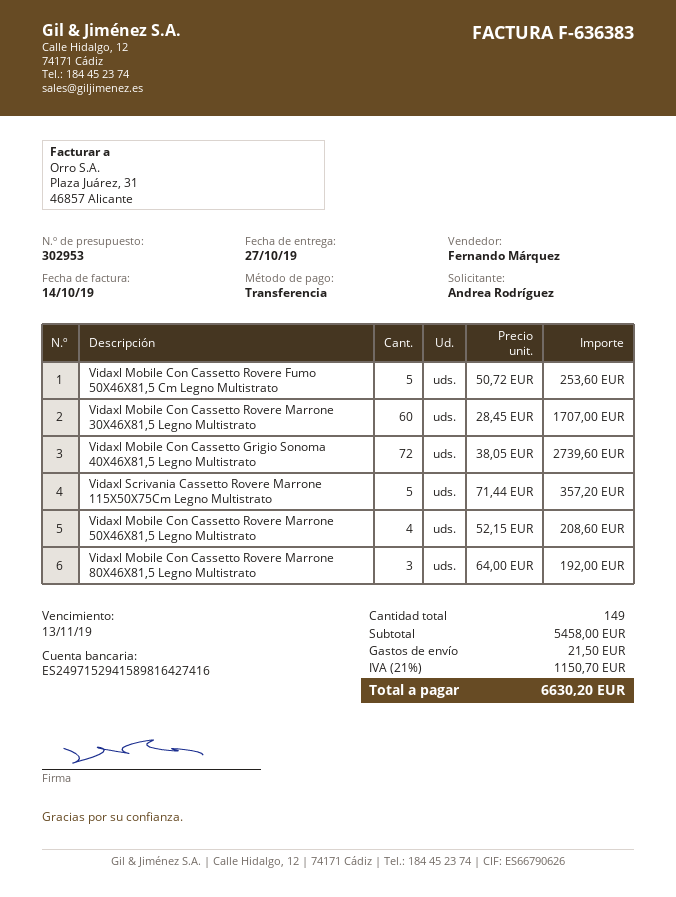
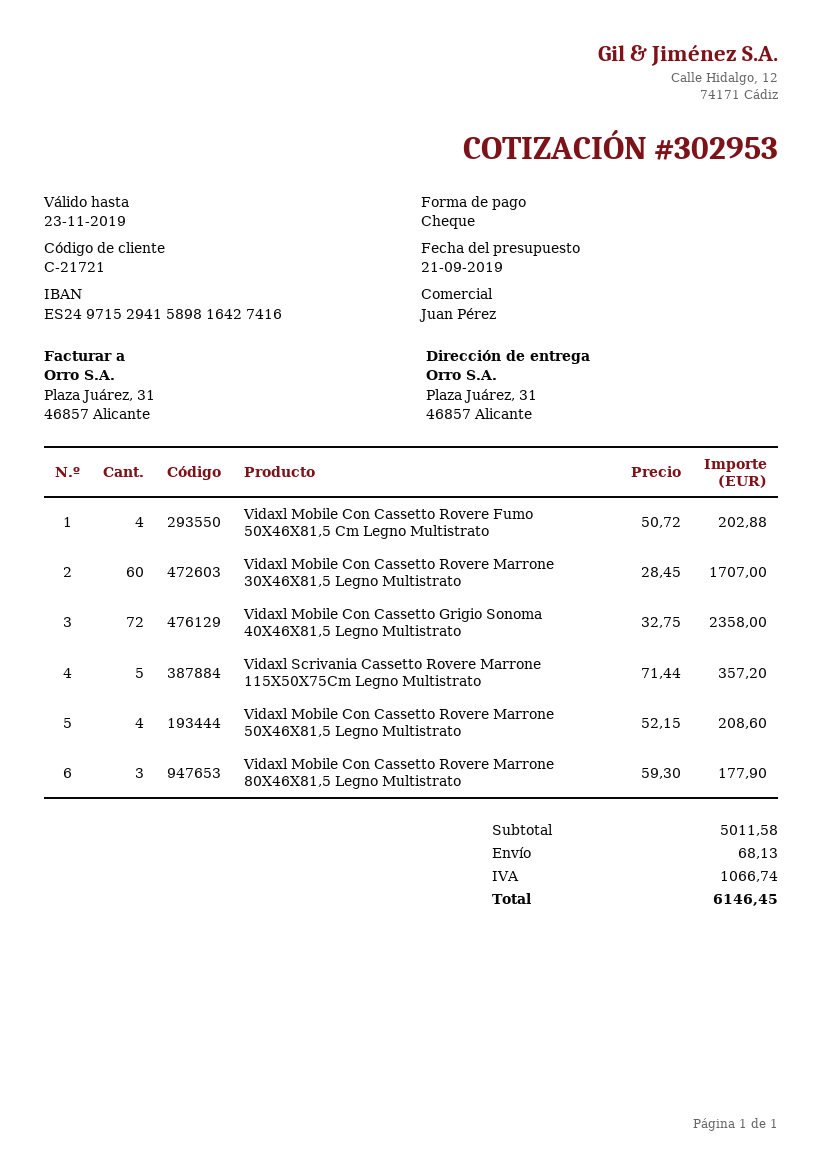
sales rep: Fernando Márquez -> Juan Pérez
payment method: bank transfer -> cheque
Vidaxl Mobile Con Cassetto Rovere Fumo 50X46X81,5 Cm Legno Multistrato: 5 x 50.72 = 253.60 -> 4 x 50.72 = 202.88
Vidaxl Mobile Con Cassetto Grigio Sonoma 40X46X81,5 Legno Multistrato: 72 x 38.05 = 2739.60 -> 72 x 32.75 = 2358.00
Vidaxl Mobile Con Cassetto Rovere Marrone 80X46X81,5 Legno Multistrato: 3 x 64.00 = 192.00 -> 3 x 59.30 = 177.90
subtotal: 5458.00 -> 5011.58
shipping: 21.50 -> 68.13
tax: 1150.70 -> 1066.74
total: 6630.20 -> 6146.45

